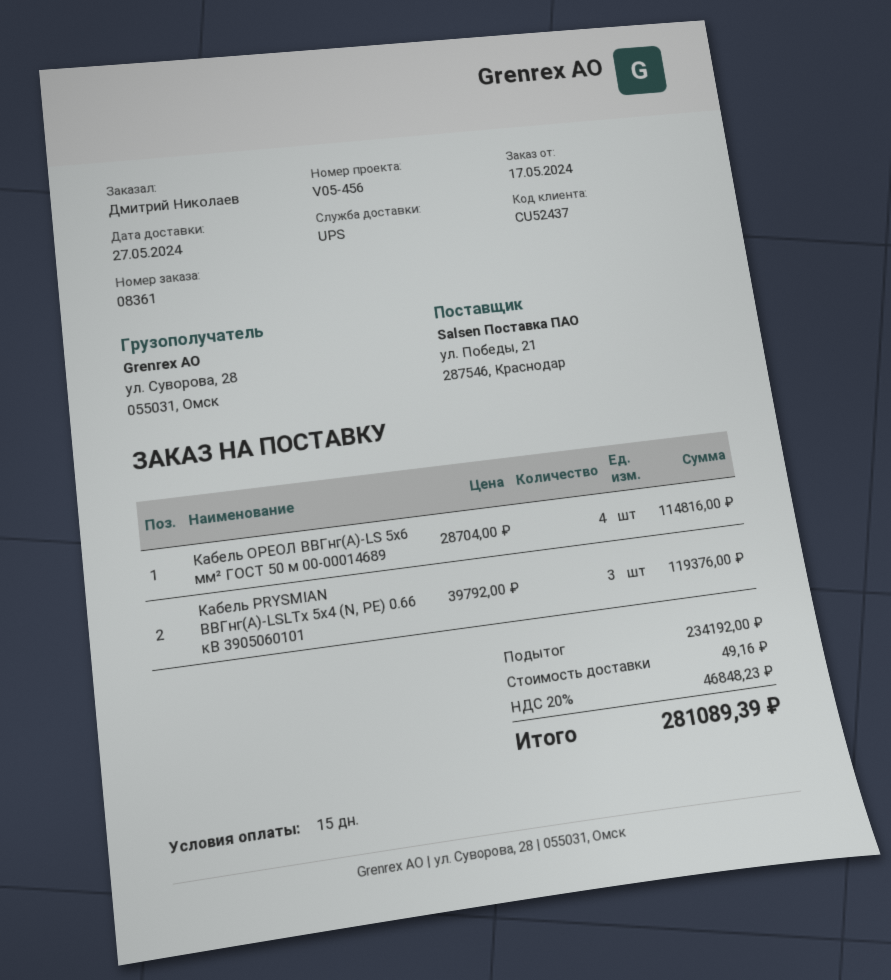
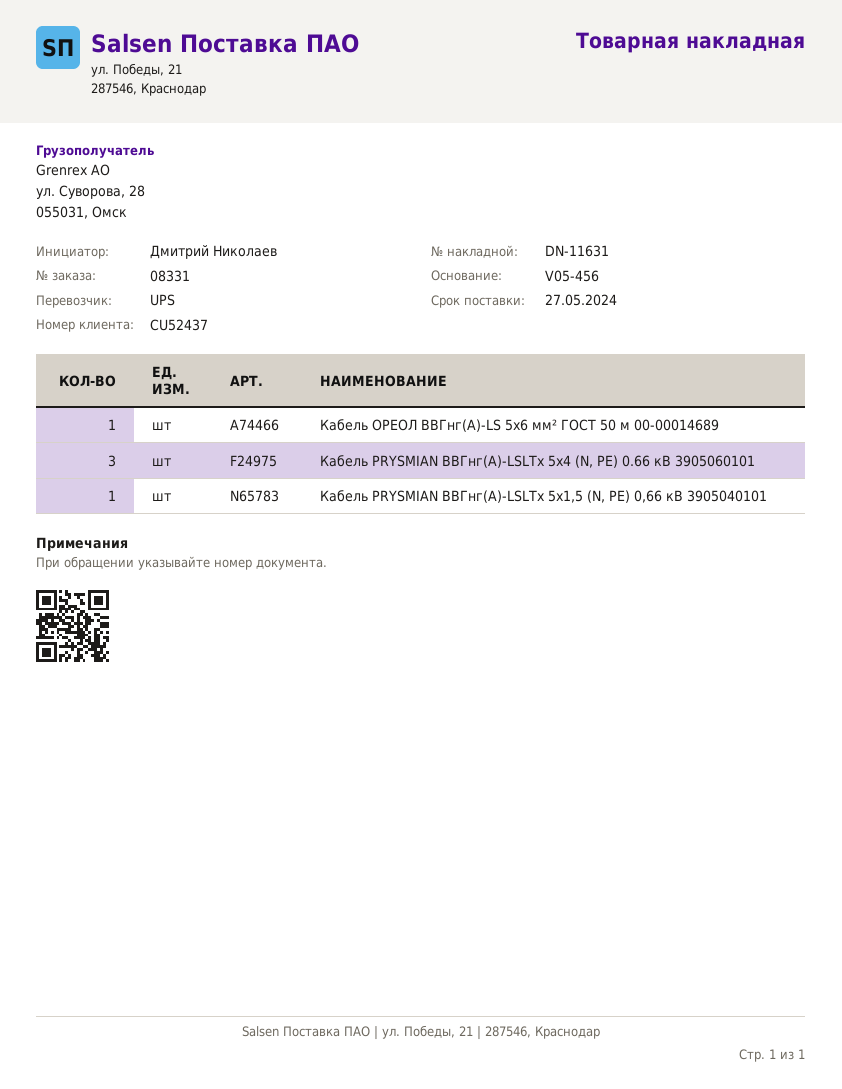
order number: 08361 -> 08331
Кабель ОРЕОЛ ВВГнг(А)-LS 5x6 мм² ГОСТ 50 м 00-00014689: 4 -> 1
Кабель PRYSMIAN ВВГнг(А)-LSLTx 5x1,5 (N, PE) 0,66 кВ 3905040101: none -> 1

